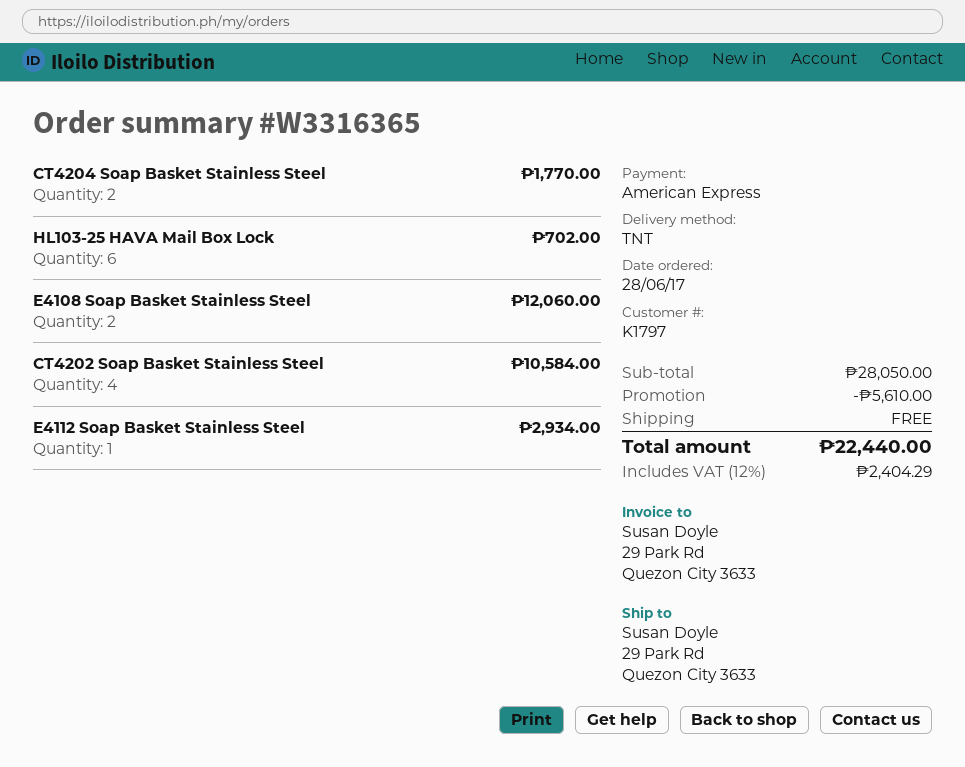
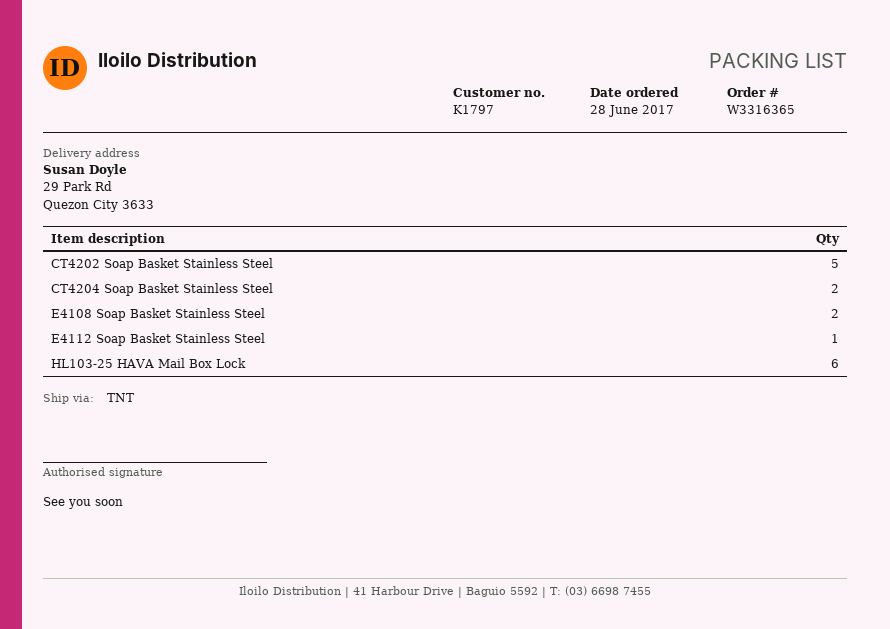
CT4202 Soap Basket Stainless Steel: 4 -> 5

